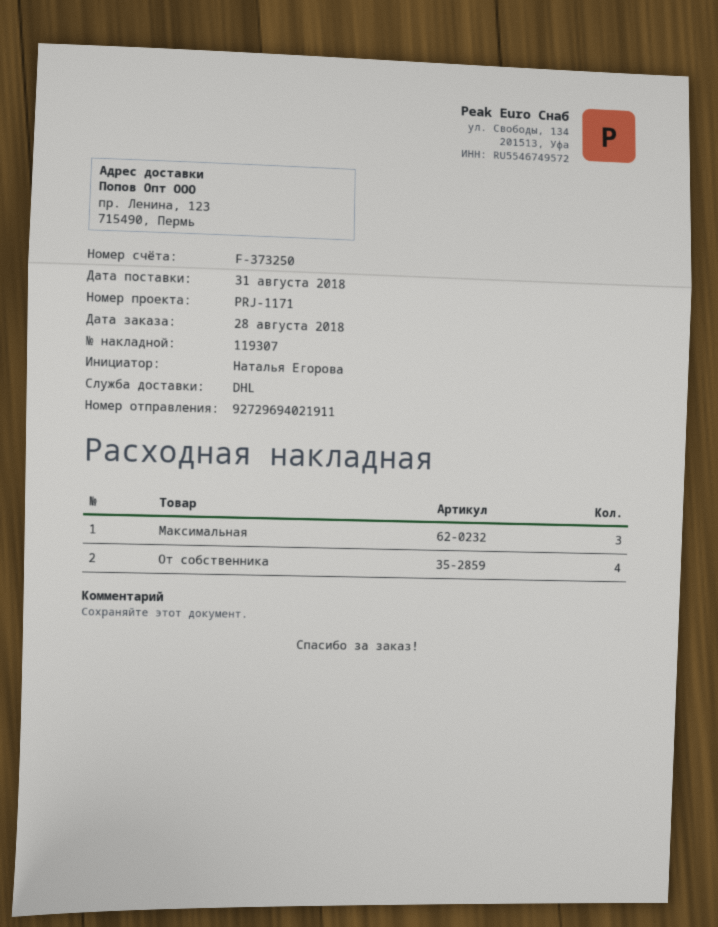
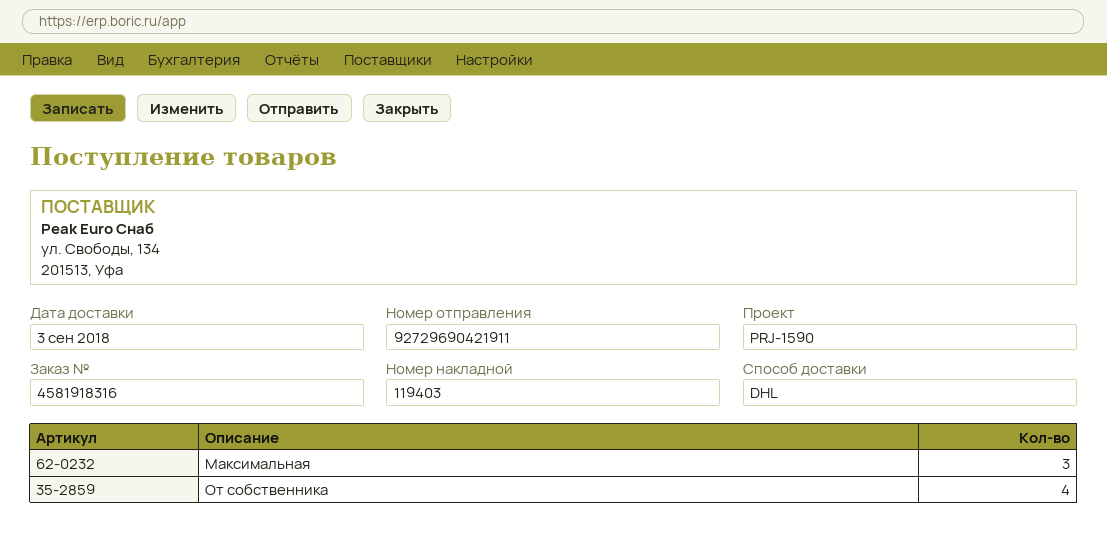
delivery note number: 119307 -> 119403
delivery date: 2018-08-31 -> 2018-09-03
reference: PRJ-1171 -> PRJ-1590
tracking number: 92729694021911 -> 92729690421911

